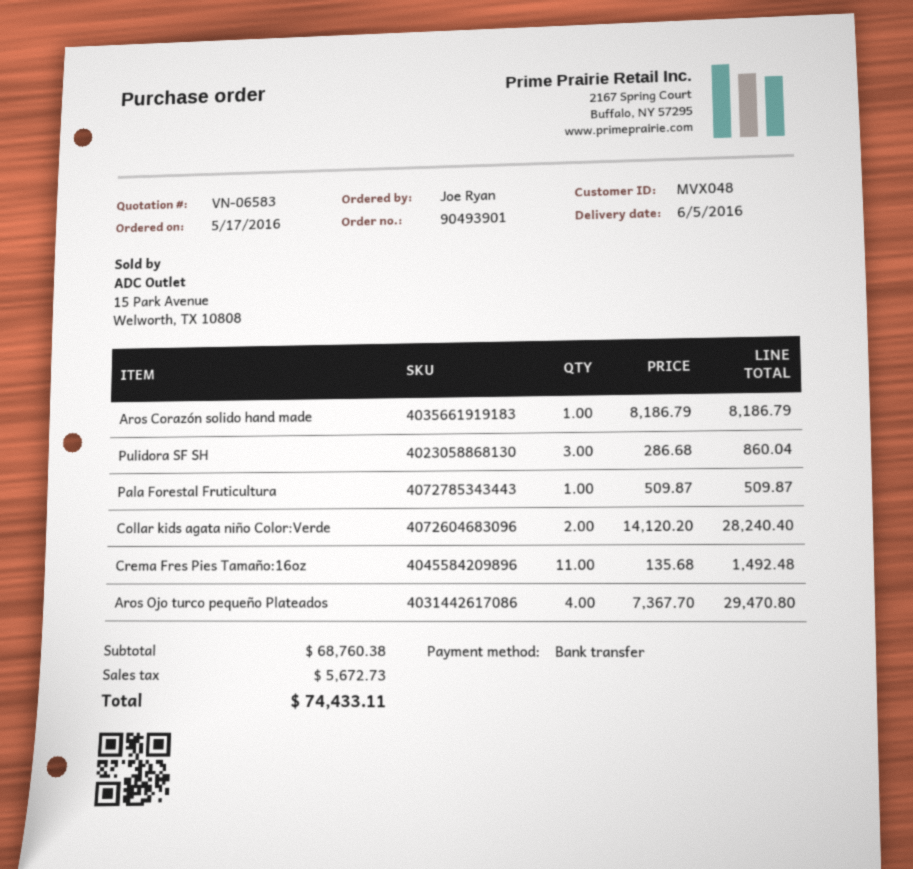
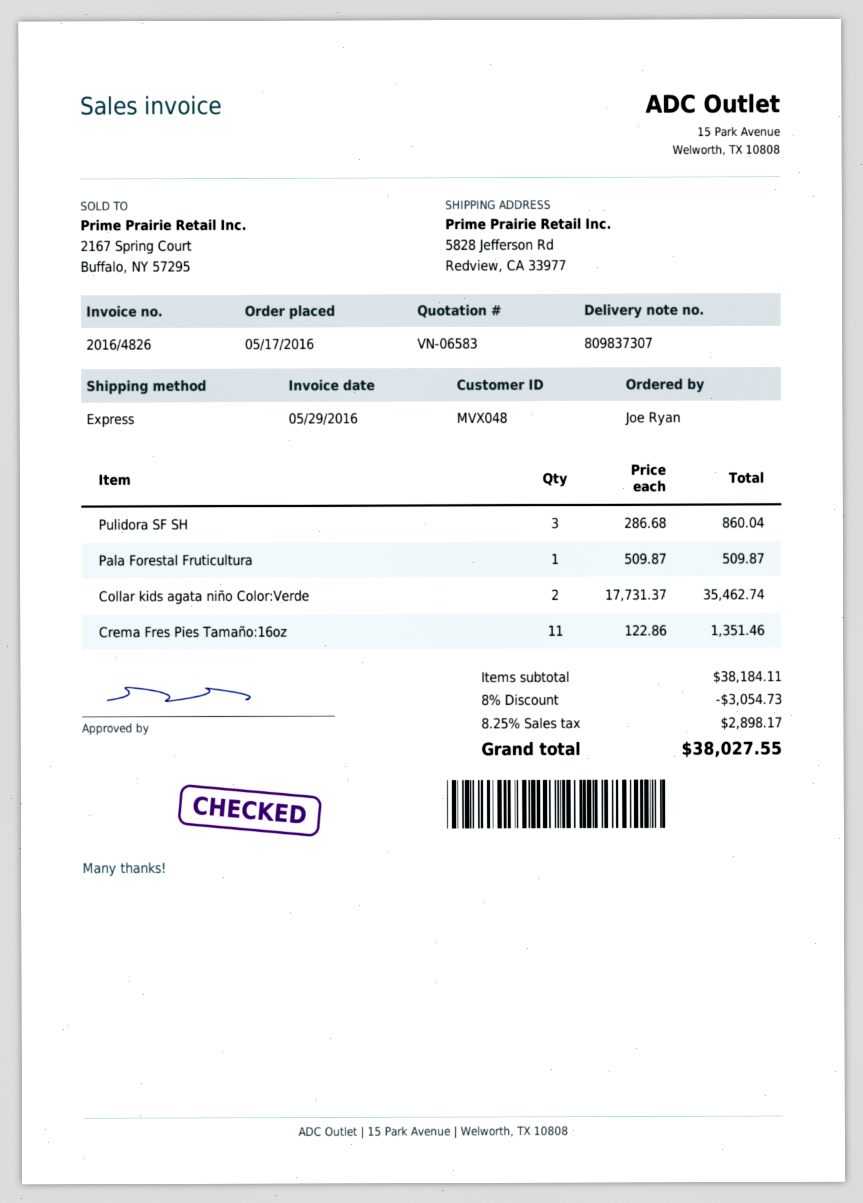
Aros Corazón solido hand made: 1 x 8186.79 = 8186.79 -> none
Collar kids agata niño Color:Verde: 2 x 14120.20 = 28240.40 -> 2 x 17731.37 = 35462.74
Crema Fres Pies Tamaño:16oz: 11 x 135.68 = 1492.48 -> 11 x 122.86 = 1351.46
Aros Ojo turco pequeño Plateados: 4 x 7367.70 = 29470.80 -> none
subtotal: 68760.38 -> 38184.11
discount: none -> 8% = 3054.73
tax: 5672.73 -> 2898.17
total: 74433.11 -> 38027.55

